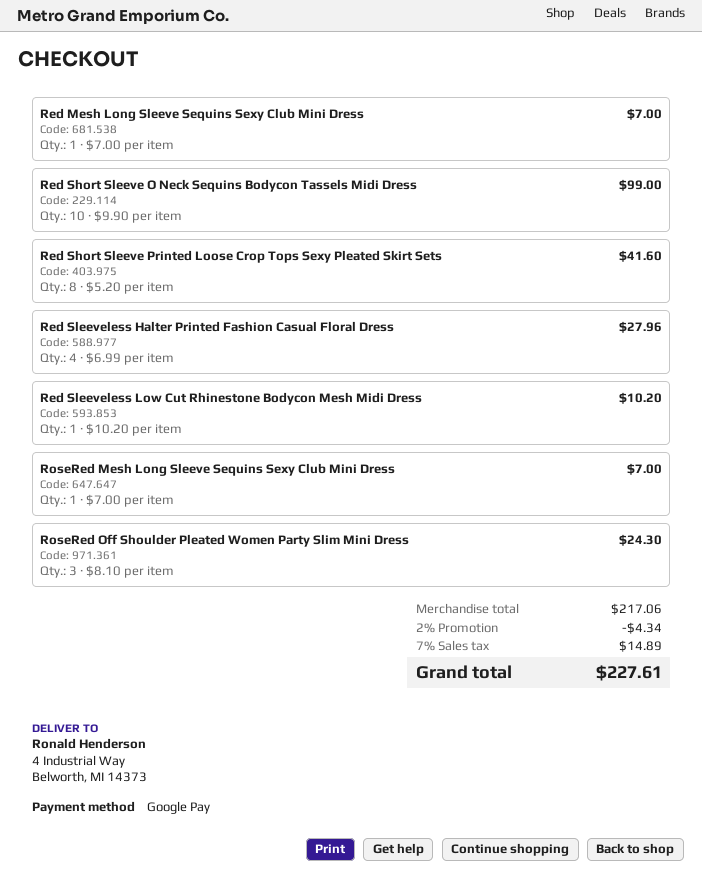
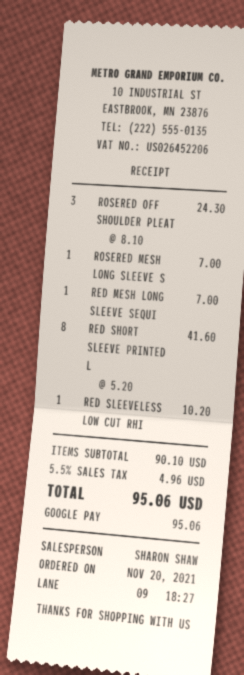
Red Short Sleeve O Neck Sequins Bodycon Tassels Midi Dress: 10 x 9.90 = 99.00 -> none
Red Sleeveless Halter Printed Fashion Casual Floral Dress: 4 x 6.99 = 27.96 -> none
subtotal: 217.06 -> 90.10
discount: 2% = 4.34 -> none
tax: 7% = 14.89 -> 5.5% = 4.96
total: 227.61 -> 95.06

